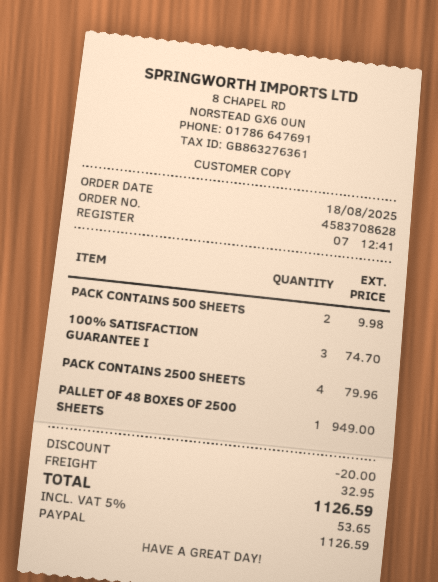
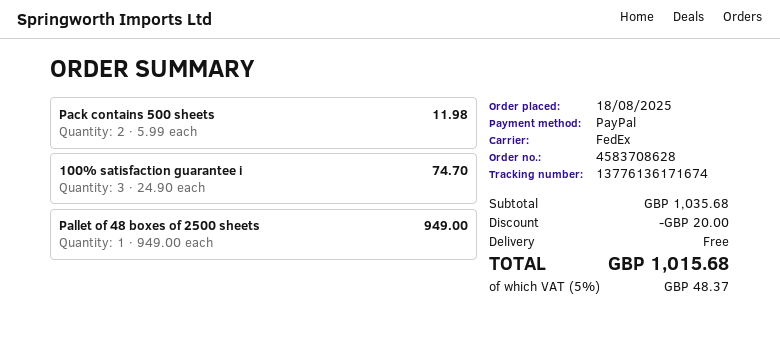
PACK CONTAINS 500 SHEETS: 2 for 9.98 -> 2 for 11.98
PACK CONTAINS 2500 SHEETS: 4 for 79.96 -> none
shipping: 32.95 -> 0.00
tax: 5% = 53.65 -> 5% = 48.37
total: 1126.59 -> 1015.68

